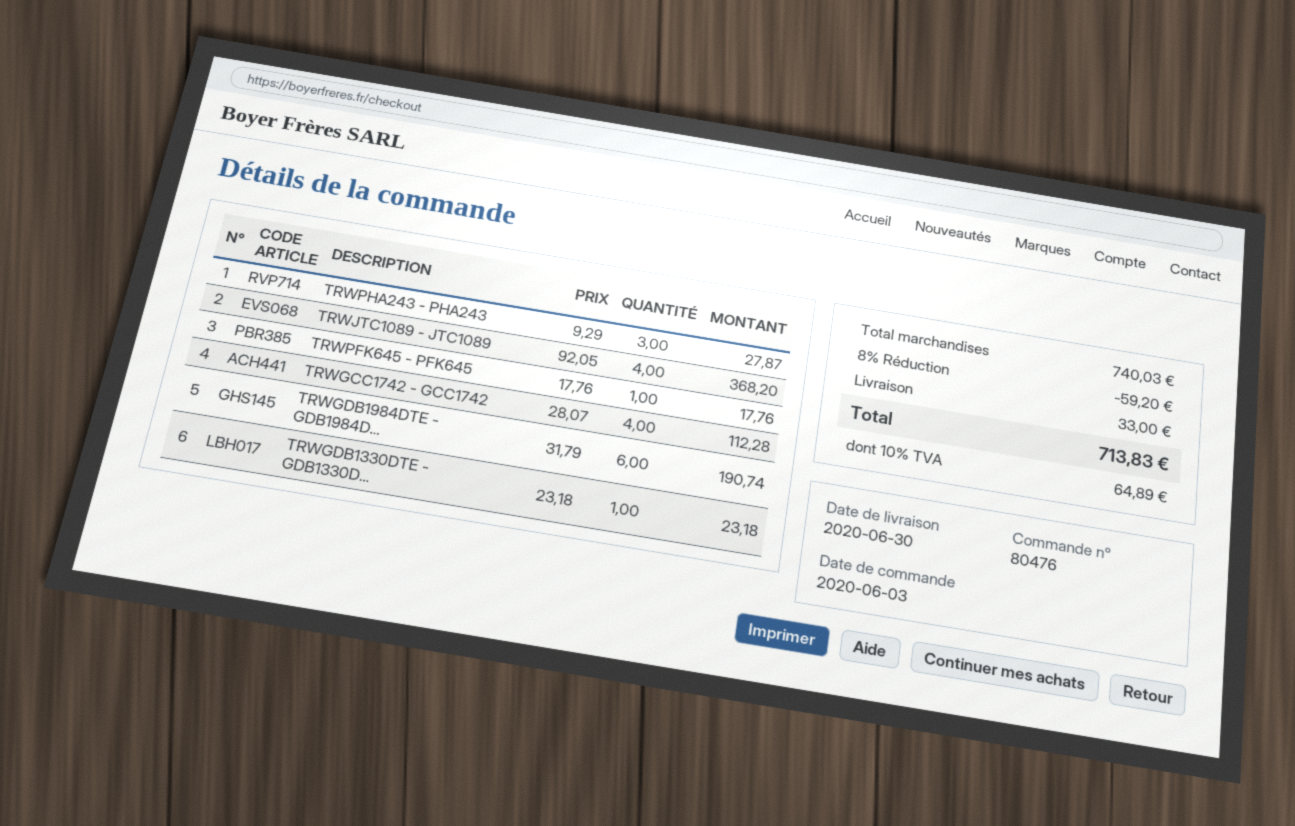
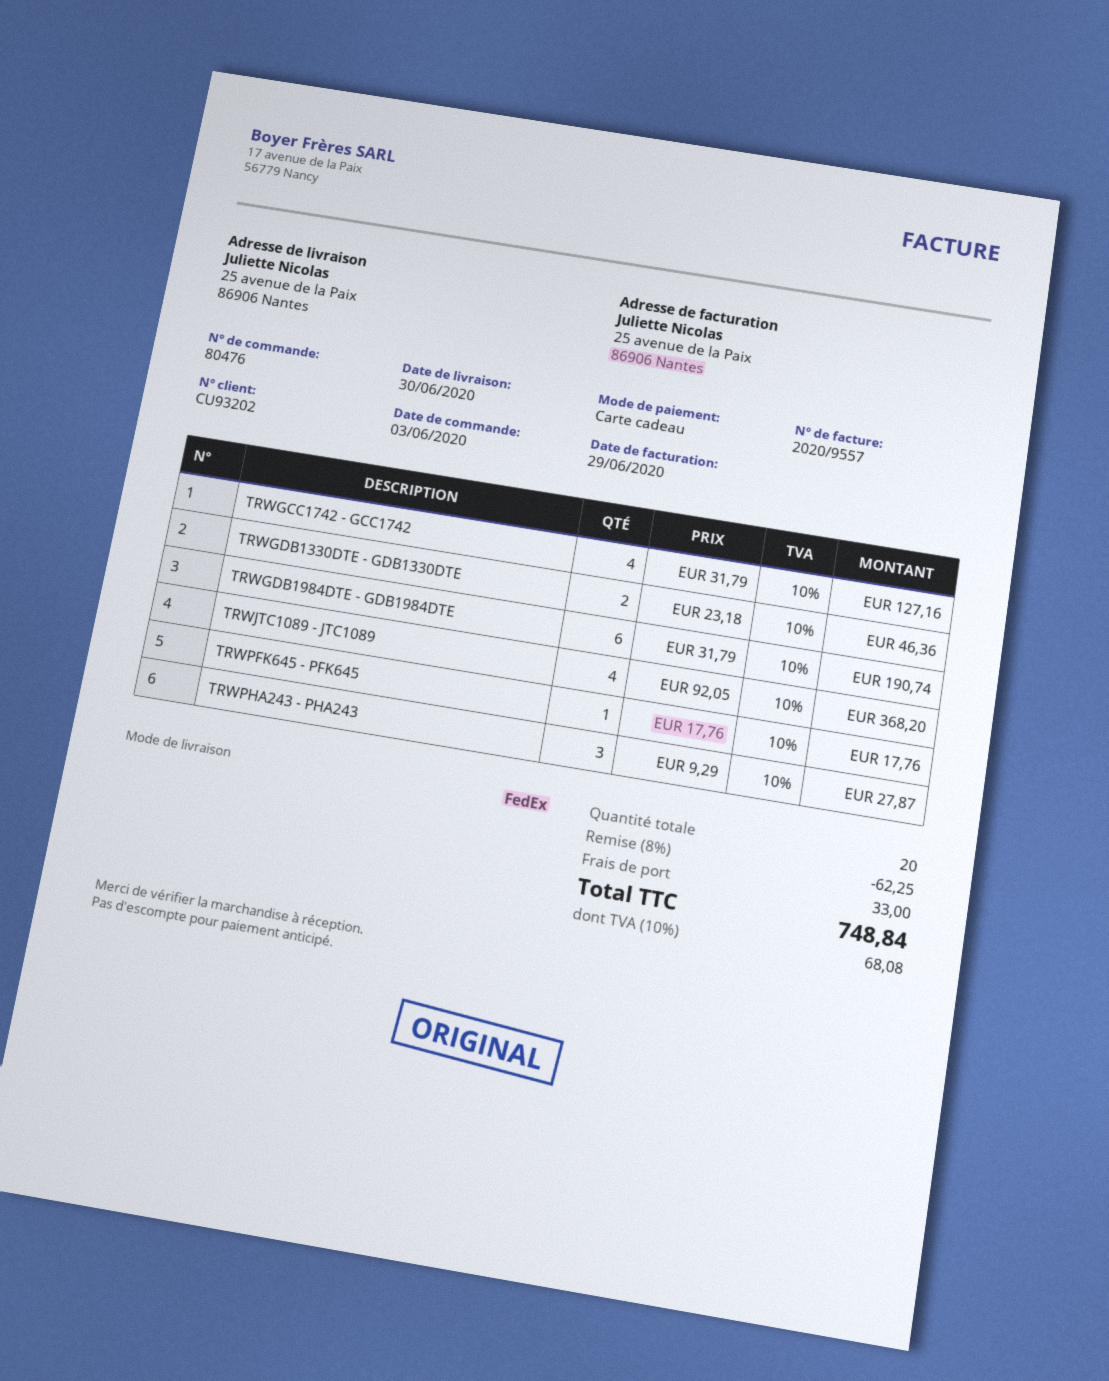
TRWGCC1742 - GCC1742: 4 x 28.07 = 112.28 -> 4 x 31.79 = 127.16
TRWGDB1330DTE - GDB1330D...: 1 x 23.18 = 23.18 -> 2 x 23.18 = 46.36
discount: 8% = 59.20 -> 8% = 62.25
tax: 10% = 64.89 -> 10% = 68.08
total: 713.83 -> 748.84

